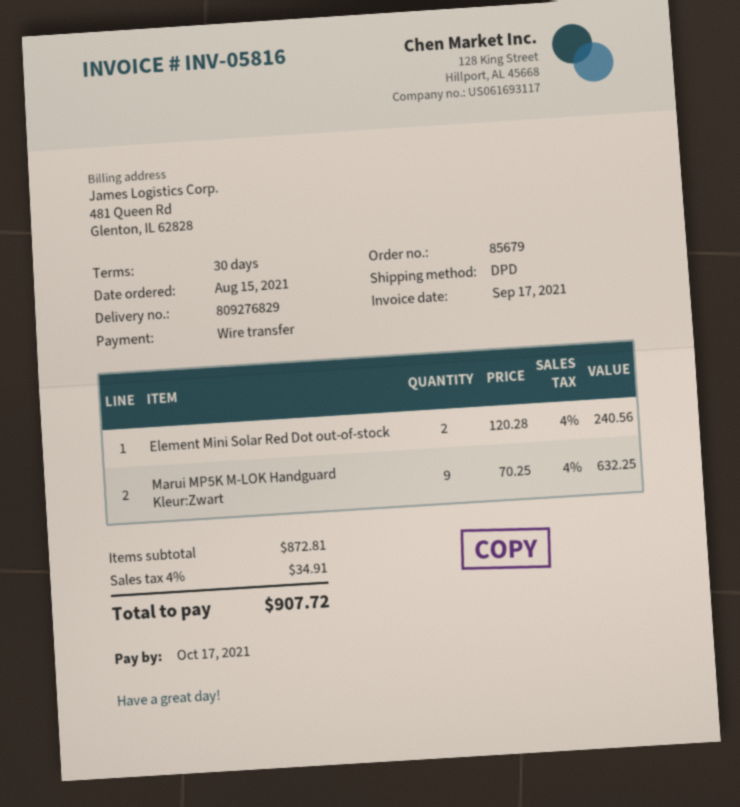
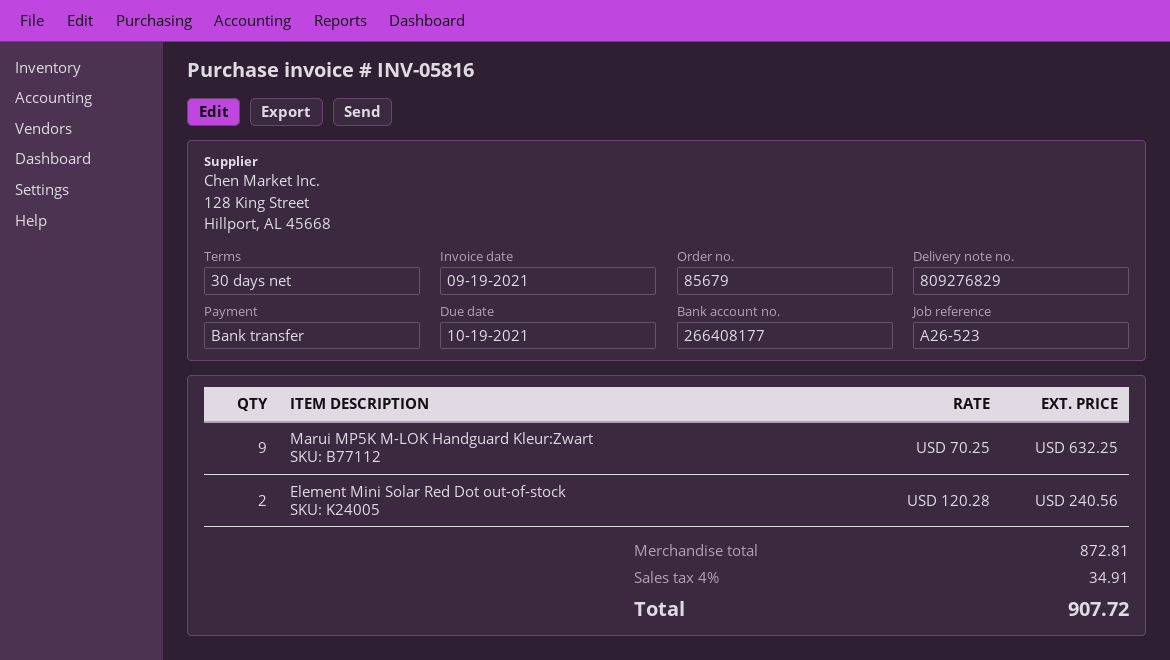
invoice date: 2021-09-17 -> 2021-09-19
due date: 2021-10-17 -> 2021-10-19

